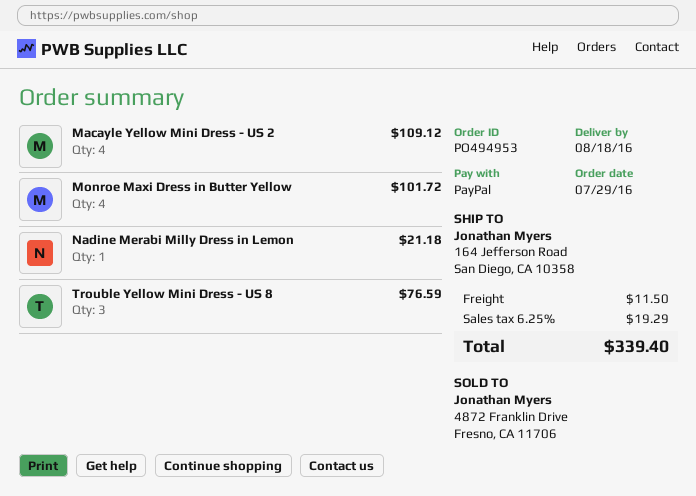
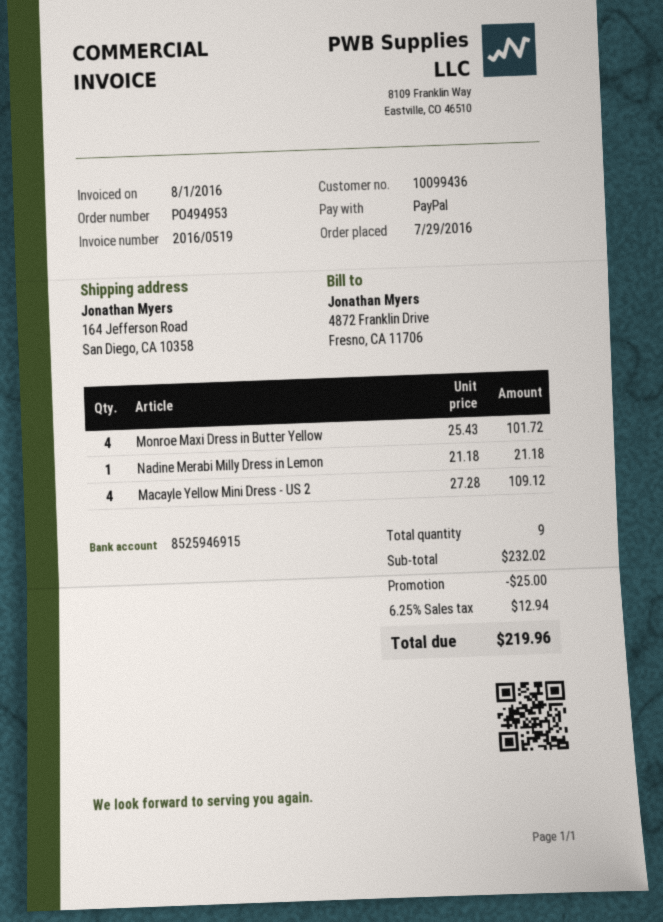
Trouble Yellow Mini Dress - US 8: 3 for 76.59 -> none
discount: none -> 25.00
shipping: 11.50 -> none
tax: 6.25% = 19.29 -> 6.25% = 12.94
total: 339.40 -> 219.96

